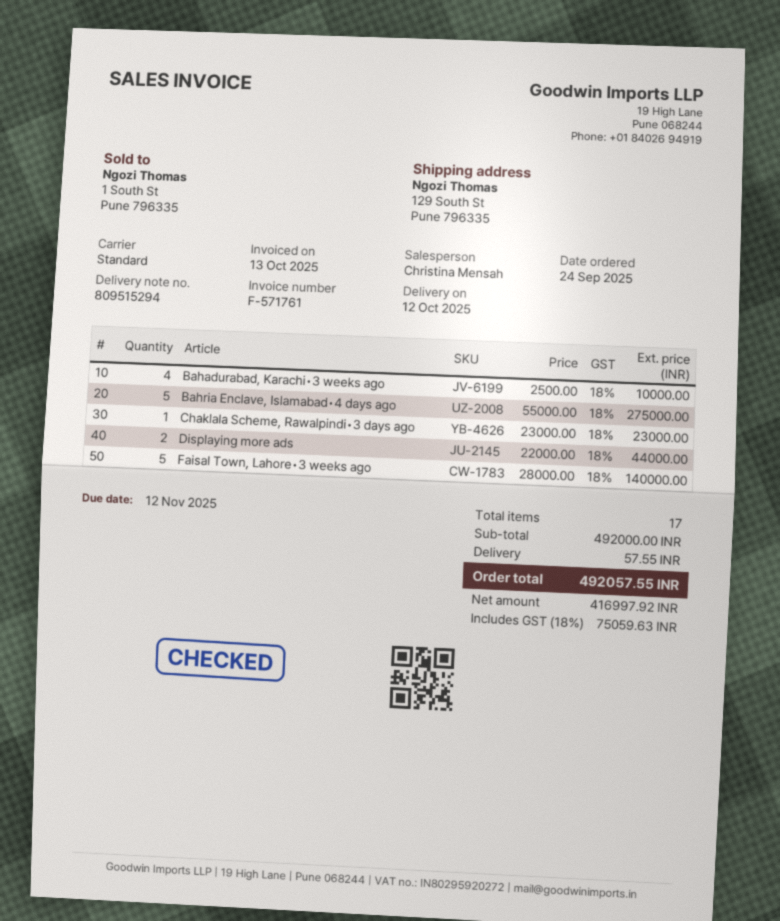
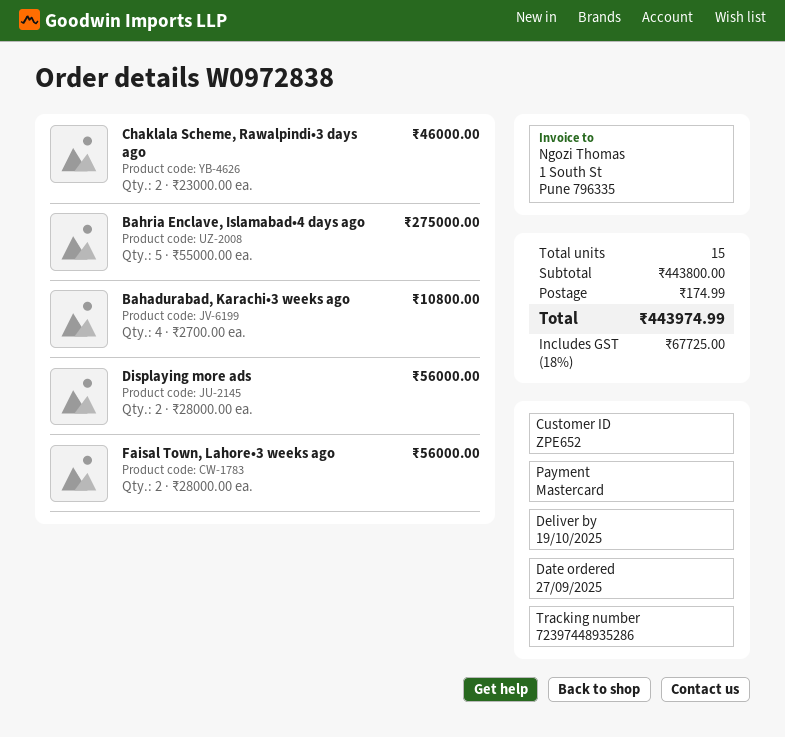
order date: 2025-09-24 -> 2025-09-27
delivery date: 2025-10-12 -> 2025-10-19
Bahadurabad, Karachi•3 weeks ago: 4 x 2500.00 = 10000.00 -> 4 x 2700.00 = 10800.00
Chaklala Scheme, Rawalpindi•3 days ago: 1 x 23000.00 = 23000.00 -> 2 x 23000.00 = 46000.00
Displaying more ads: 2 x 22000.00 = 44000.00 -> 2 x 28000.00 = 56000.00
Faisal Town, Lahore•3 weeks ago: 5 x 28000.00 = 140000.00 -> 2 x 28000.00 = 56000.00
total quantity: 17 -> 15
subtotal: 492000.00 -> 443800.00
shipping: 57.55 -> 174.99
tax: 18% = 75059.63 -> 18% = 67725.00
total: 492057.55 -> 443974.99

